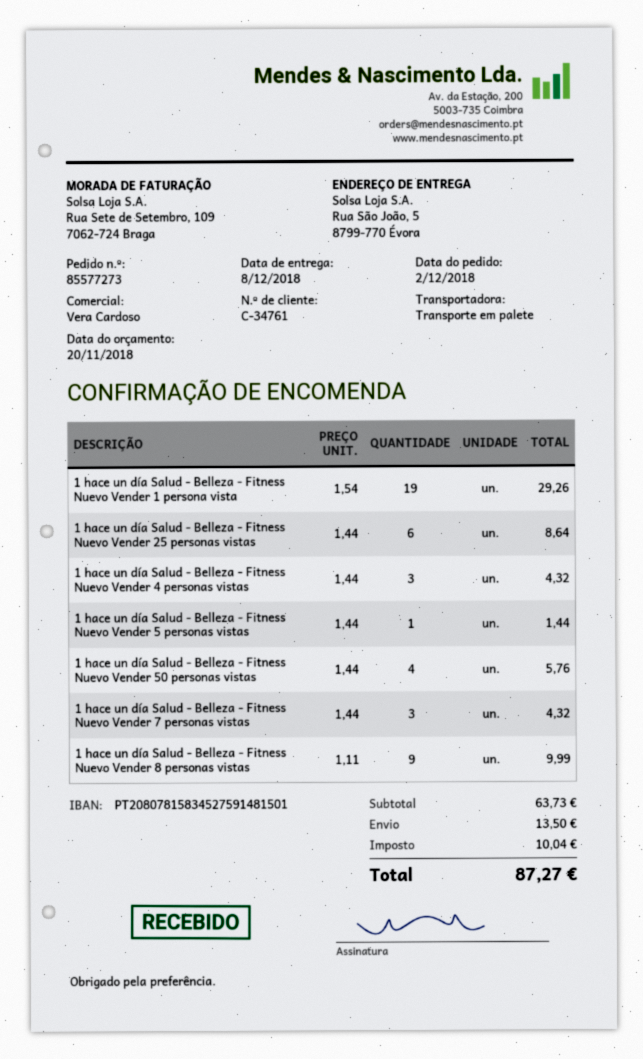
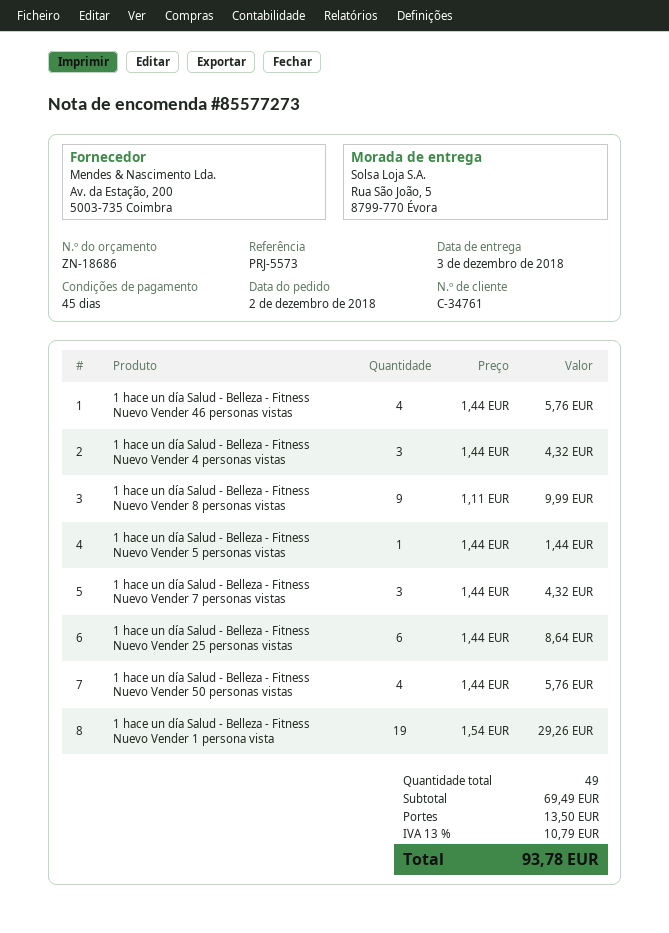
delivery date: 2018-12-08 -> 2018-12-03
1 hace un día Salud - Belleza - Fitness Nuevo Vender 46 personas vistas: none -> 4 x 1.44 = 5.76
subtotal: 63.73 -> 69.49
tax: 10.04 -> 10.79
total: 87.27 -> 93.78

